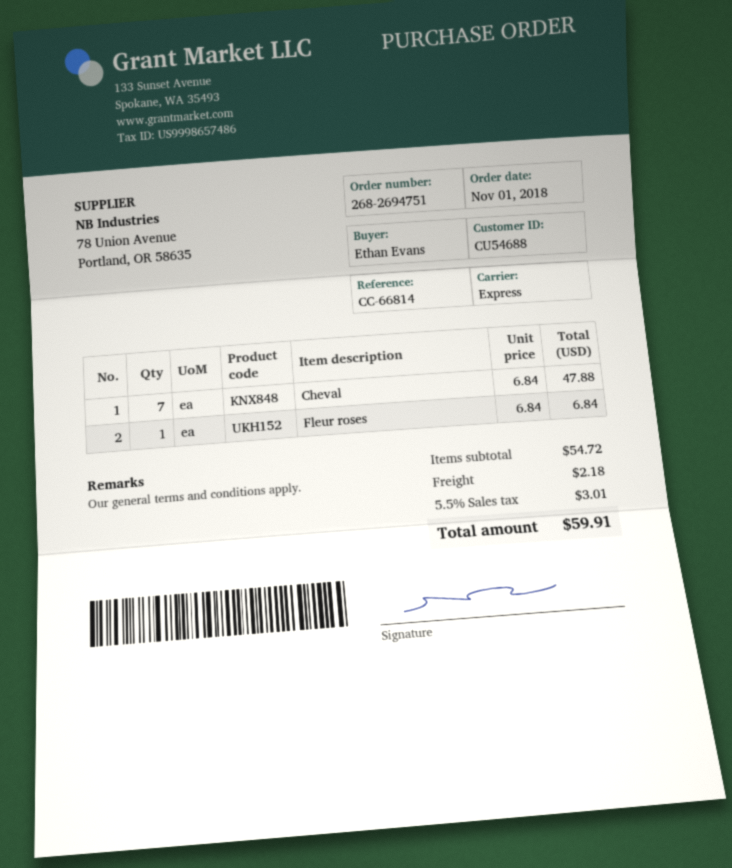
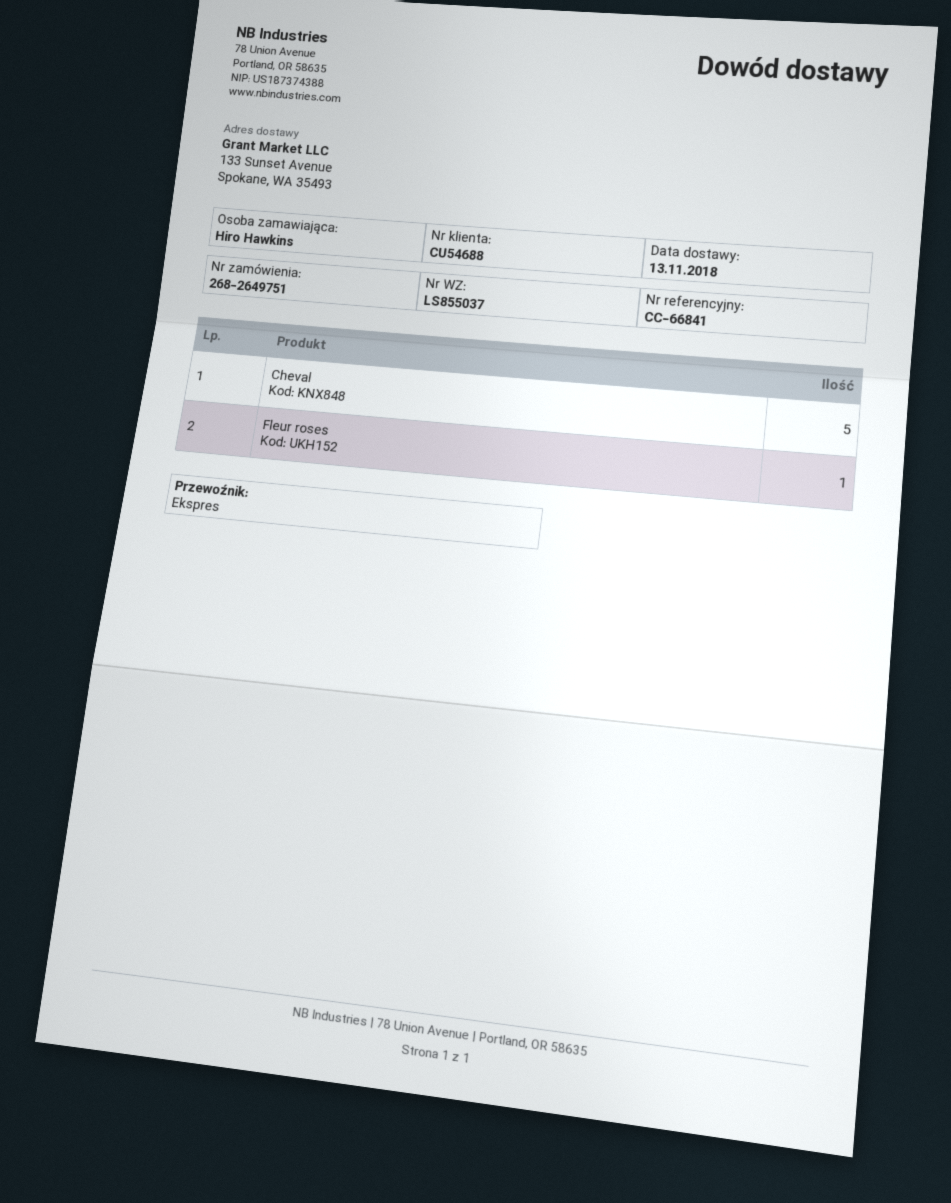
order number: 268-2694751 -> 268-2649751
reference: CC-66814 -> CC-66841
ordered by: Ethan Evans -> Hiro Hawkins
Cheval: 7 -> 5

